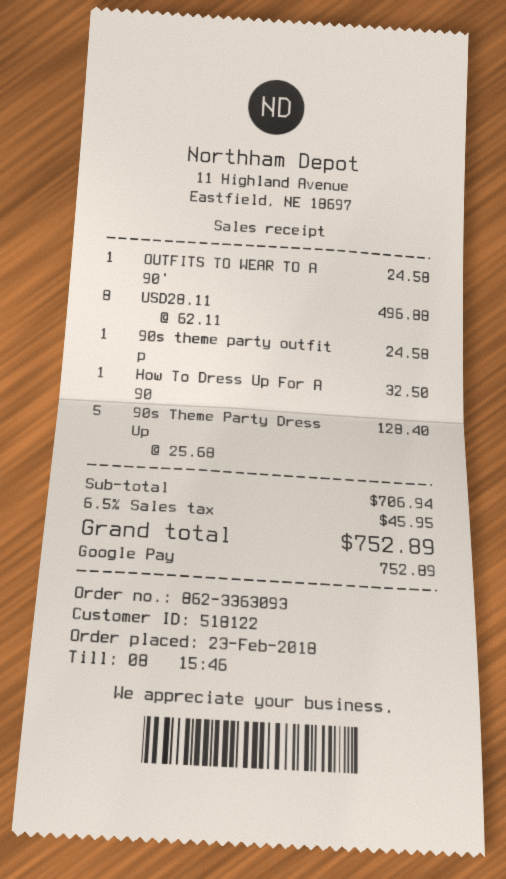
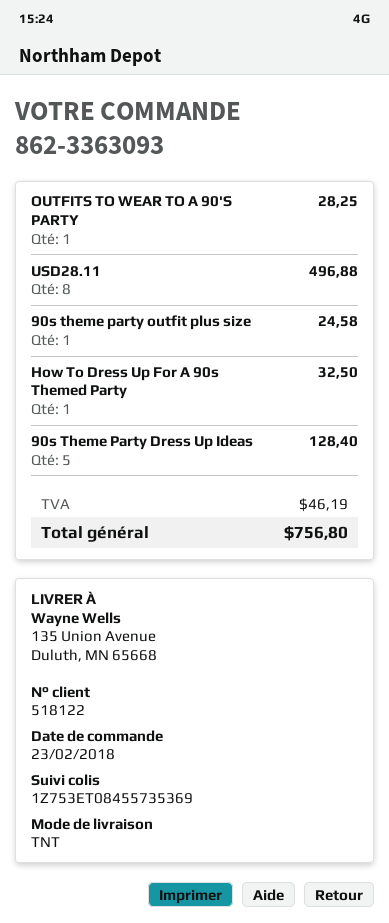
OUTFITS TO WEAR TO A 90': 1 for 24.58 -> 1 for 28.25
tax: 45.95 -> 46.19
total: 752.89 -> 756.80

